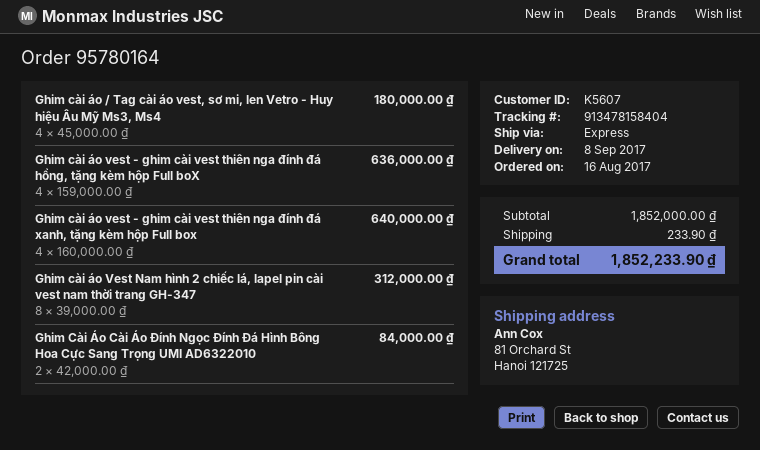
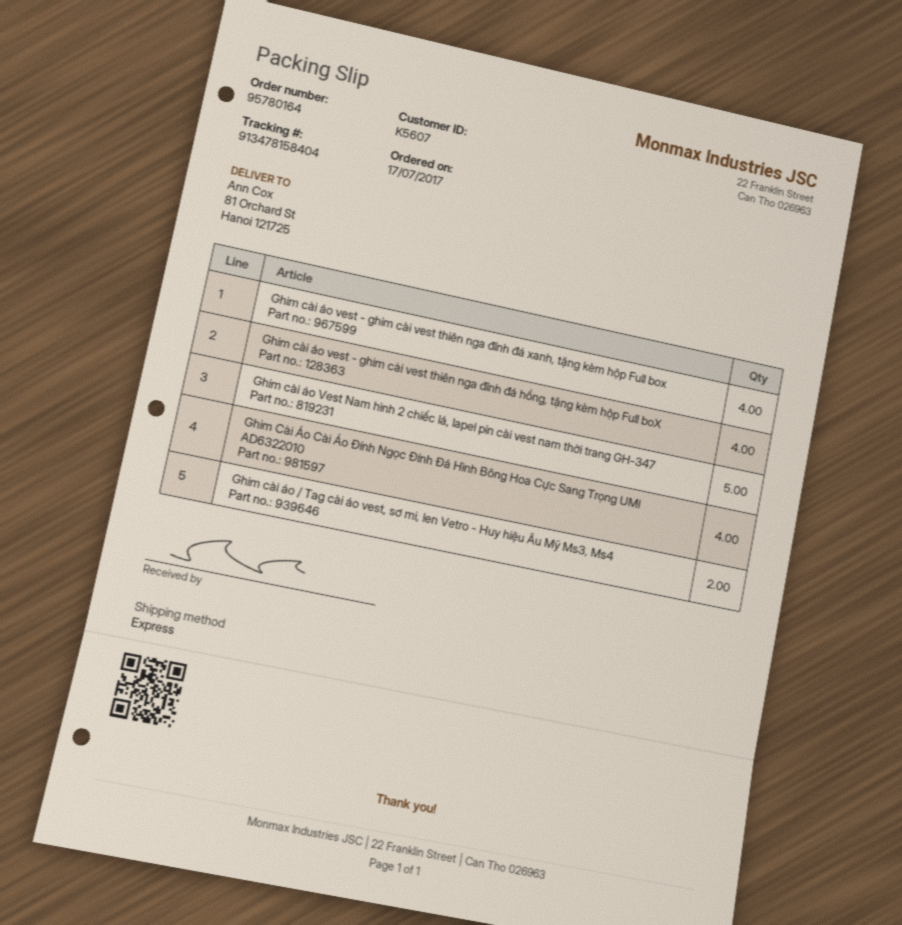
order date: 2017-08-16 -> 2017-07-17
Ghim cài áo / Tag cài áo vest, sơ mi, len Vetro - Huy hiệu Âu Mỹ Ms3, Ms4: 4 -> 2
Ghim cài áo Vest Nam hình 2 chiếc lá, lapel pin cài vest nam thời trang GH-347: 8 -> 5
Ghim Cài Áo Cài Áo Đính Ngọc Đính Đá Hình Bông Hoa Cực Sang Trọng UMI AD6322010: 2 -> 4

